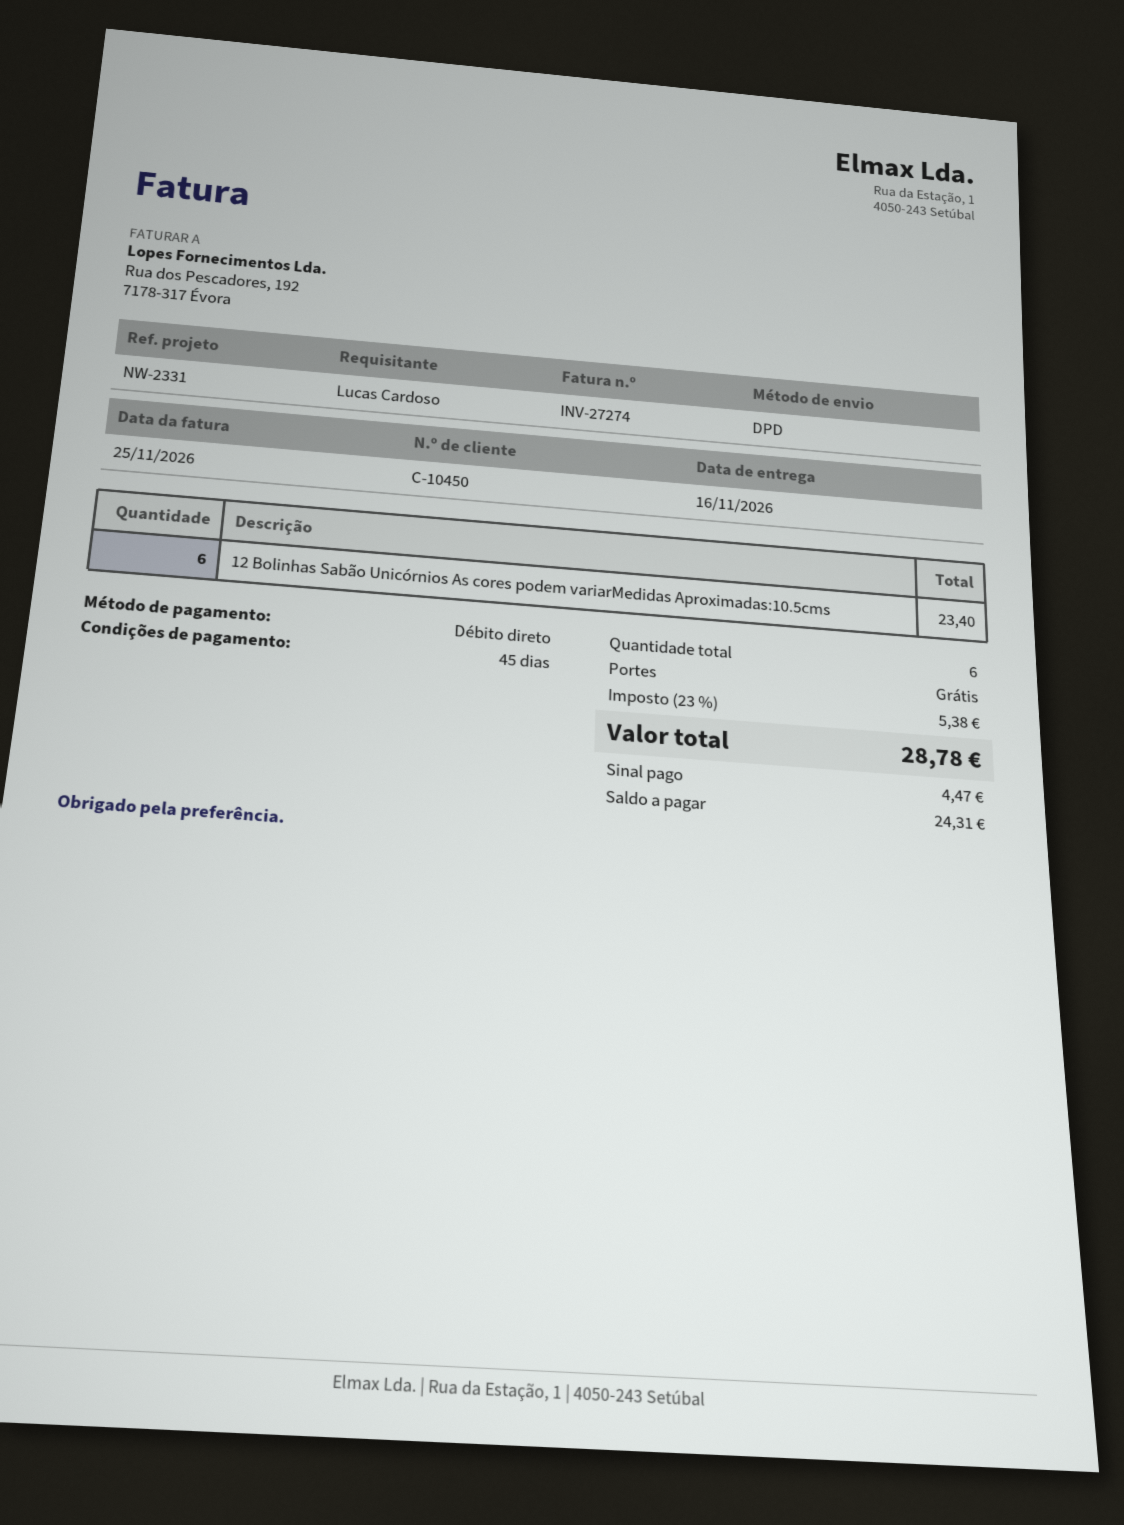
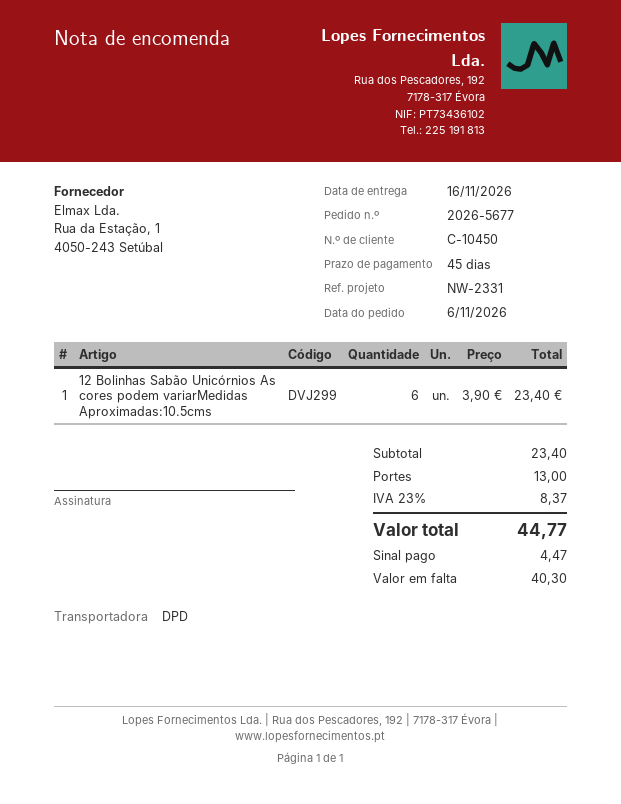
shipping: 0.00 -> 13.00
tax: 23% = 5.38 -> 23% = 8.37
total: 28.78 -> 44.77
balance: 24.31 -> 40.30

